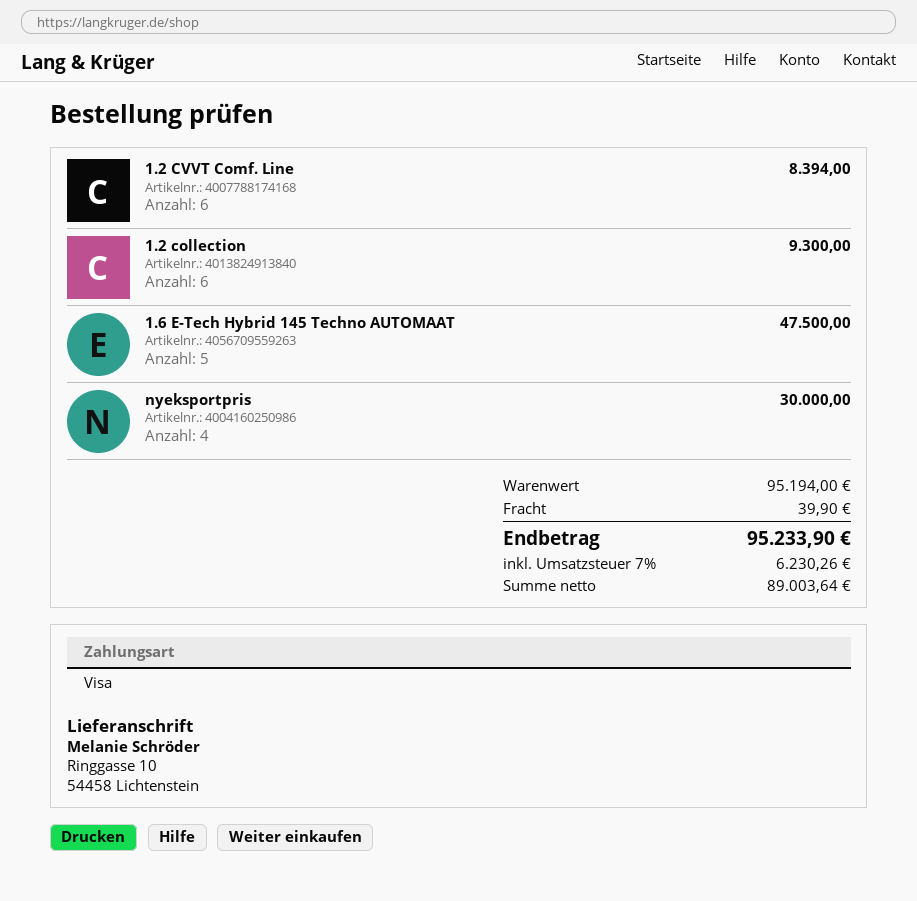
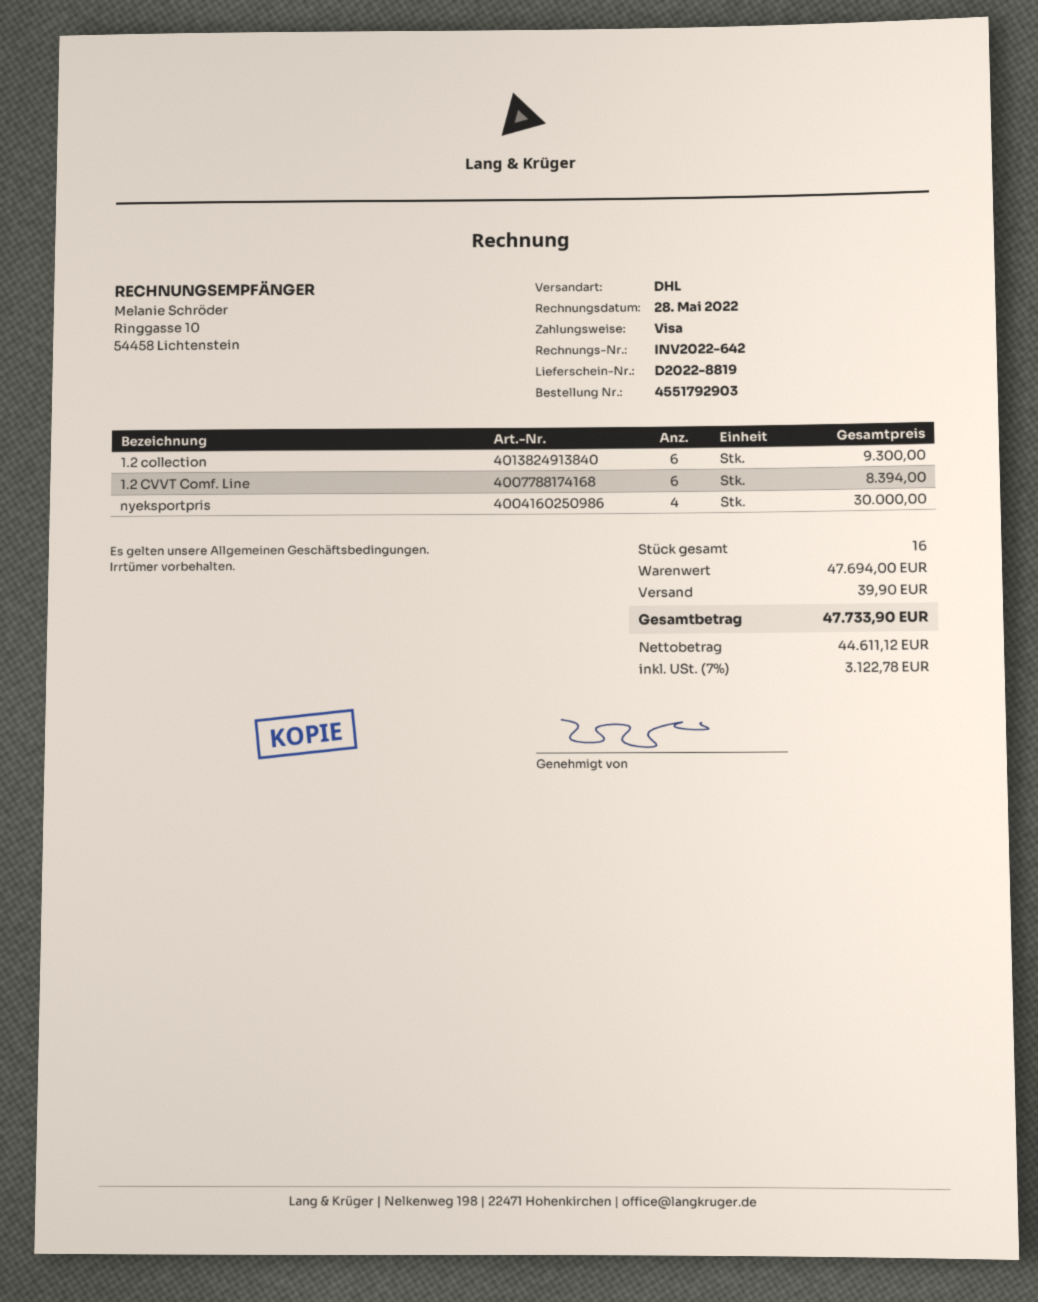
1.6 E-Tech Hybrid 145 Techno AUTOMAAT: 5 for 47500.00 -> none
subtotal: 95194.00 -> 47694.00
net: 89003.64 -> 44611.12
tax: 7% = 6230.26 -> 7% = 3122.78
total: 95233.90 -> 47733.90

